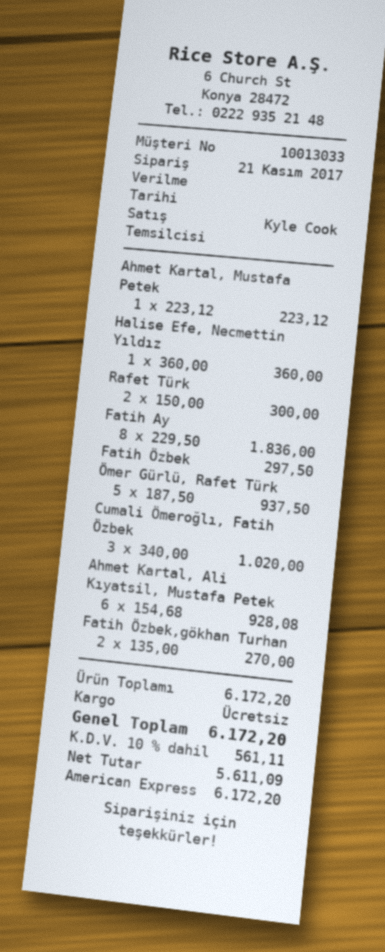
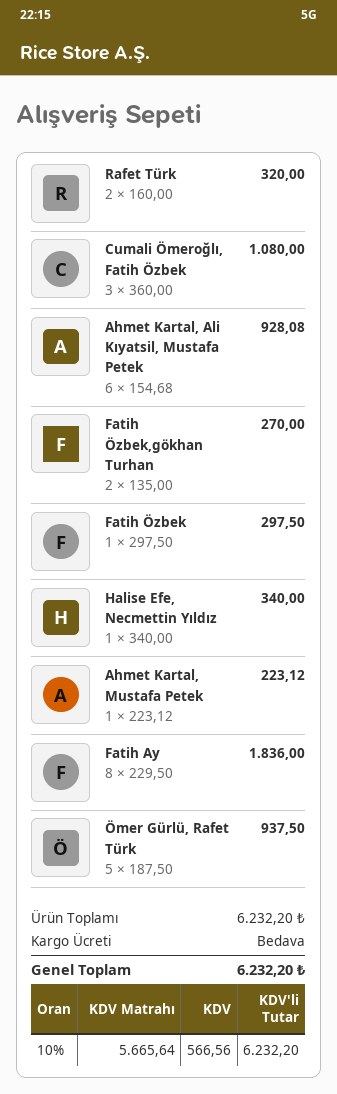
Halise Efe, Necmettin Yıldız: 1 x 360.00 = 360.00 -> 1 x 340.00 = 340.00
Rafet Türk: 2 x 150.00 = 300.00 -> 2 x 160.00 = 320.00
Cumali Ömeroğlı, Fatih Özbek: 3 x 340.00 = 1020.00 -> 3 x 360.00 = 1080.00
subtotal: 6172.20 -> 6232.20
net: 5611.09 -> 5665.64
tax: 10% = 561.11 -> 10% = 566.56
total: 6172.20 -> 6232.20

